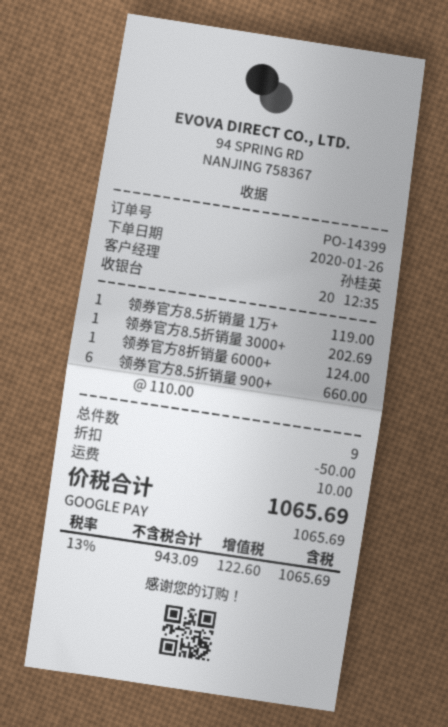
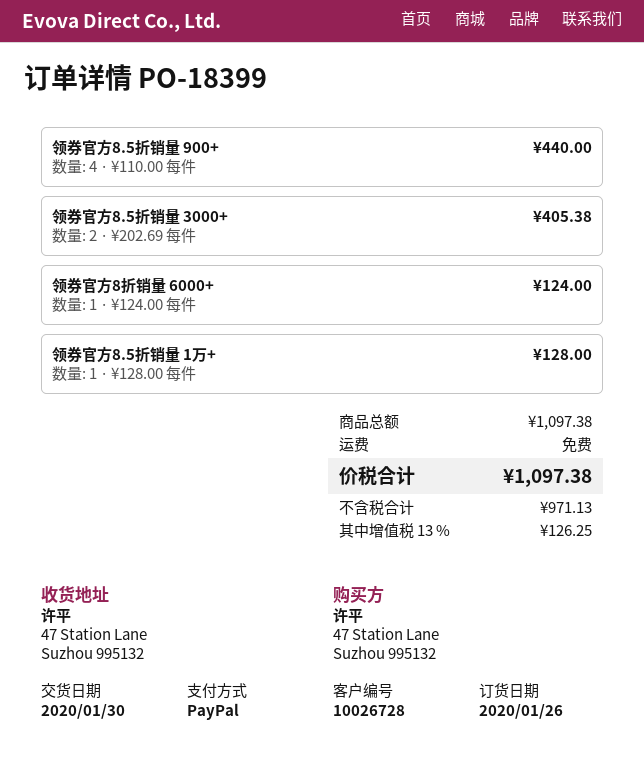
order number: PO-14399 -> PO-18399
payment method: Google Pay -> PayPal
领券官方8.5折销量 1万+: 1 x 119.00 = 119.00 -> 1 x 128.00 = 128.00
领券官方8.5折销量 3000+: 1 x 202.69 = 202.69 -> 2 x 202.69 = 405.38
领券官方8.5折销量 900+: 6 x 110.00 = 660.00 -> 4 x 110.00 = 440.00
discount: 50.00 -> none
shipping: 10.00 -> 0.00
net: 943.09 -> 971.13
tax: 13% = 122.60 -> 13% = 126.25
total: 1065.69 -> 1097.38

